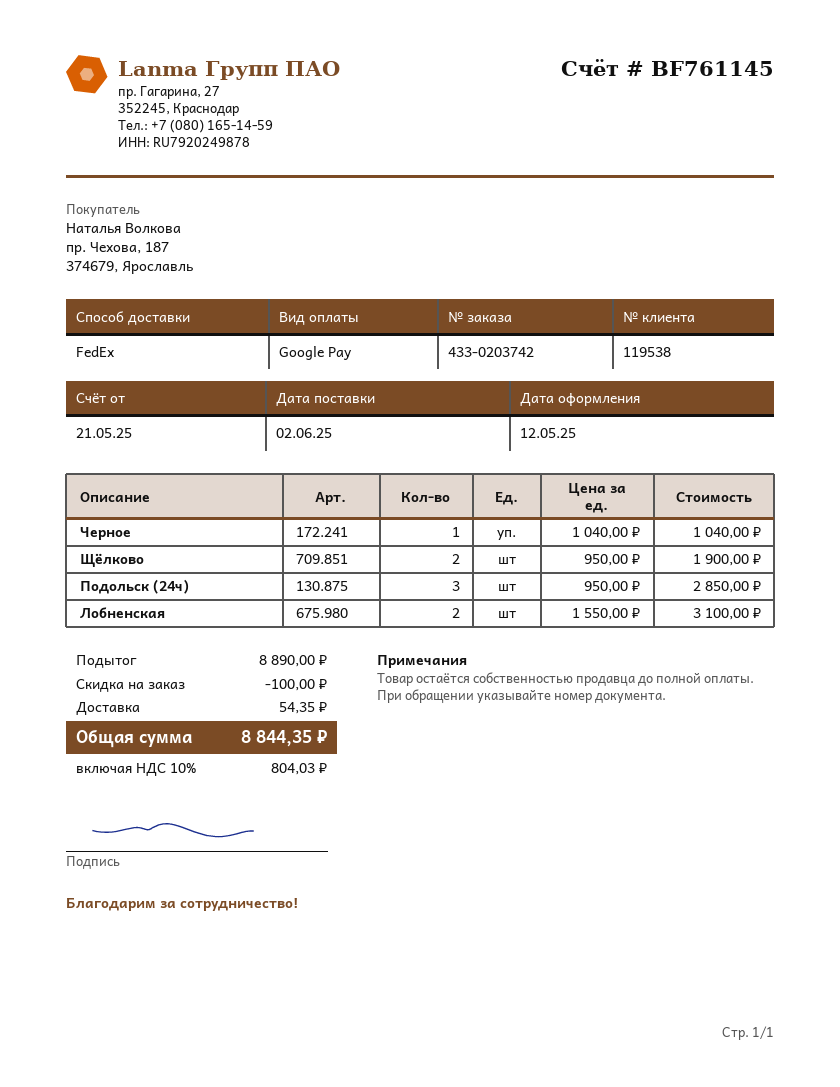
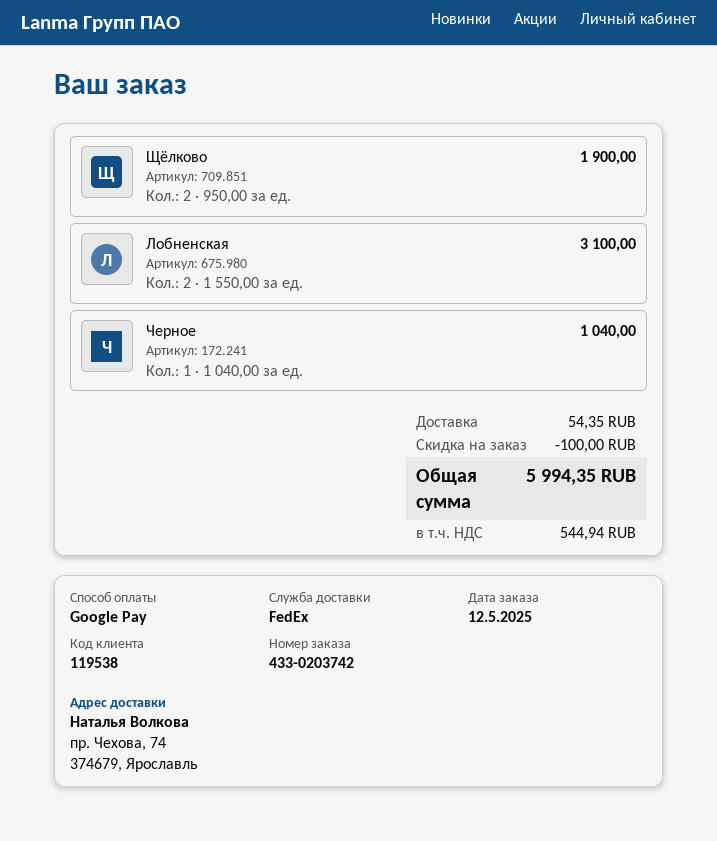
Подольск (24ч): 3 x 950.00 = 2850.00 -> none
tax: 804.03 -> 544.94
total: 8844.35 -> 5994.35

